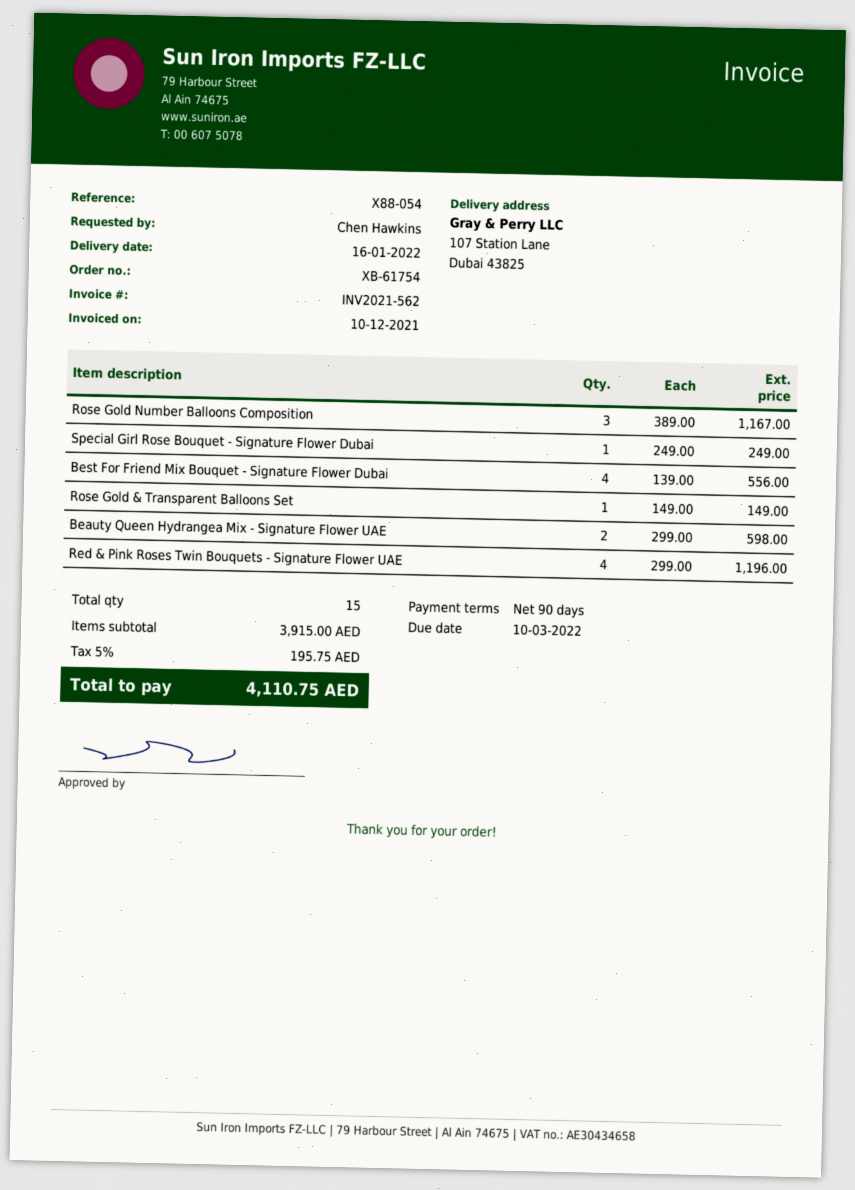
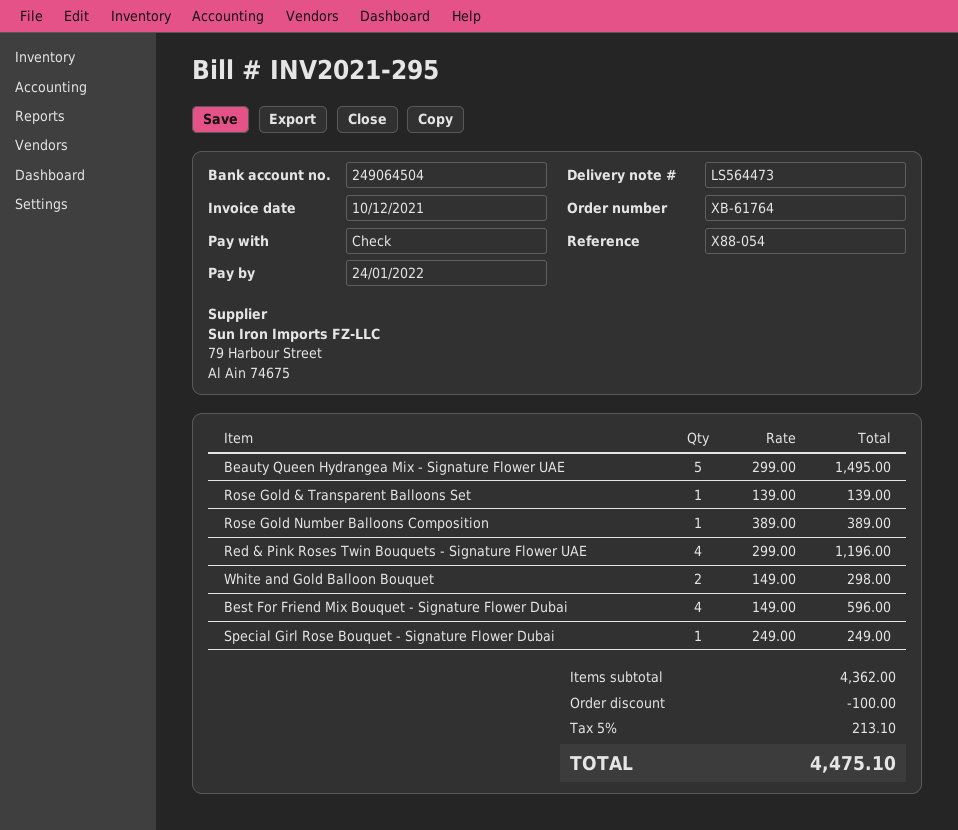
order number: XB-61754 -> XB-61764
invoice number: INV2021-562 -> INV2021-295
due date: 2022-03-10 -> 2022-01-24
Rose Gold Number Balloons Composition: 3 x 389.00 = 1167.00 -> 1 x 389.00 = 389.00
Best For Friend Mix Bouquet - Signature Flower Dubai: 4 x 139.00 = 556.00 -> 4 x 149.00 = 596.00
Rose Gold & Transparent Balloons Set: 1 x 149.00 = 149.00 -> 1 x 139.00 = 139.00
Beauty Queen Hydrangea Mix - Signature Flower UAE: 2 x 299.00 = 598.00 -> 5 x 299.00 = 1495.00
White and Gold Balloon Bouquet: none -> 2 x 149.00 = 298.00
subtotal: 3915.00 -> 4362.00
discount: none -> 100.00
tax: 5% = 195.75 -> 5% = 213.10
total: 4110.75 -> 4475.10

